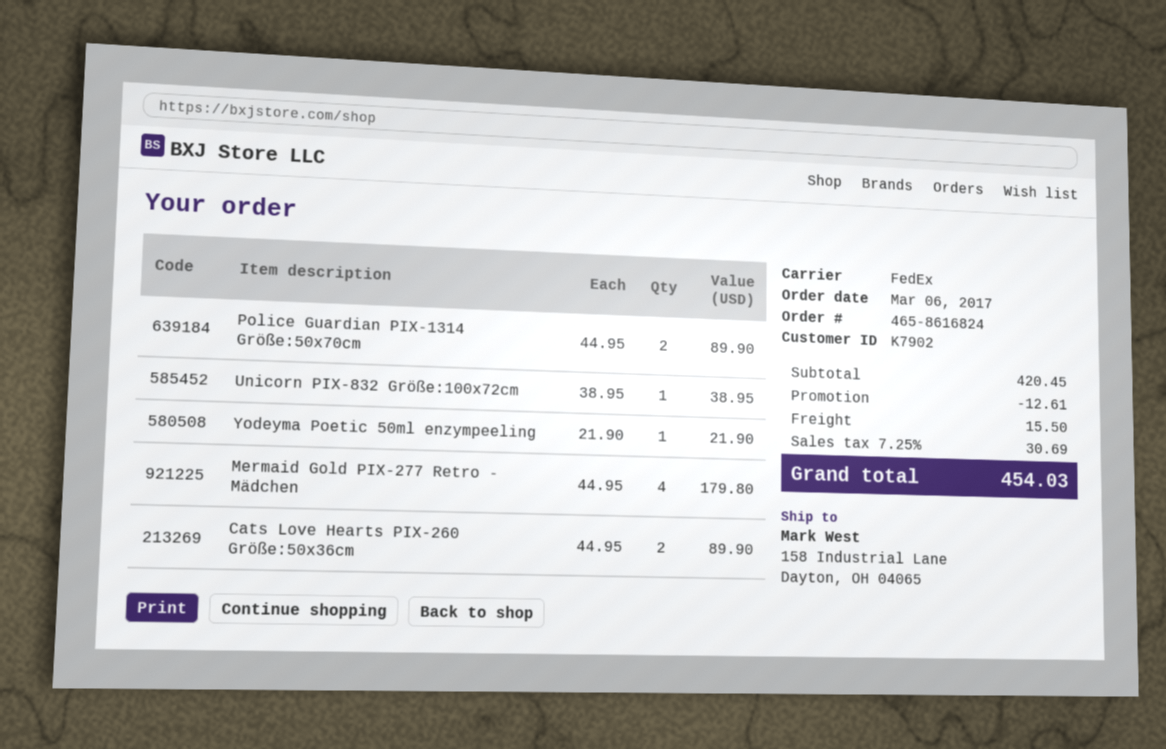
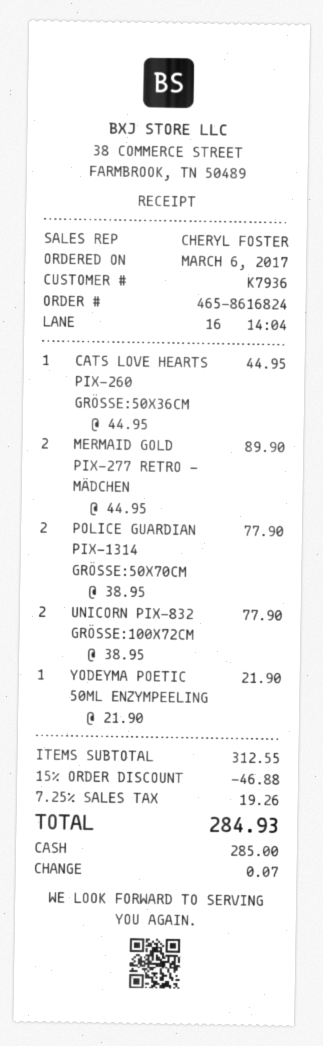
customer number: K7902 -> K7936
Police Guardian PIX-1314 Größe:50x70cm: 2 x 44.95 = 89.90 -> 2 x 38.95 = 77.90
Unicorn PIX-832 Größe:100x72cm: 1 x 38.95 = 38.95 -> 2 x 38.95 = 77.90
Mermaid Gold PIX-277 Retro - Mädchen: 4 x 44.95 = 179.80 -> 2 x 44.95 = 89.90
Cats Love Hearts PIX-260 Größe:50x36cm: 2 x 44.95 = 89.90 -> 1 x 44.95 = 44.95
subtotal: 420.45 -> 312.55
discount: 12.61 -> 46.88
shipping: 15.50 -> none
tax: 7.25% = 30.69 -> 7.25% = 19.26
total: 454.03 -> 284.93

